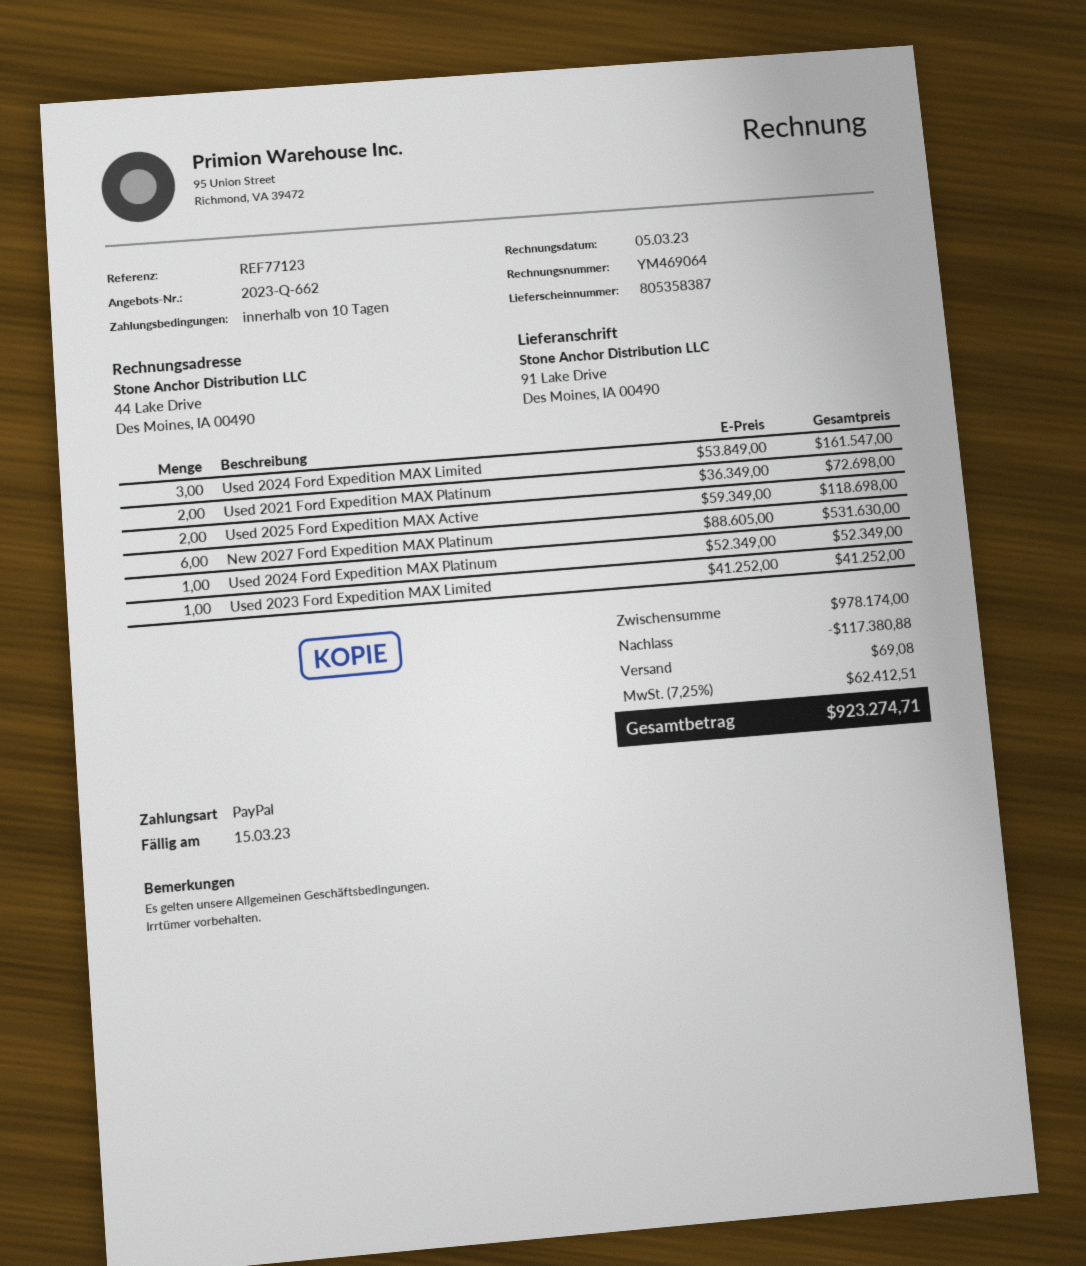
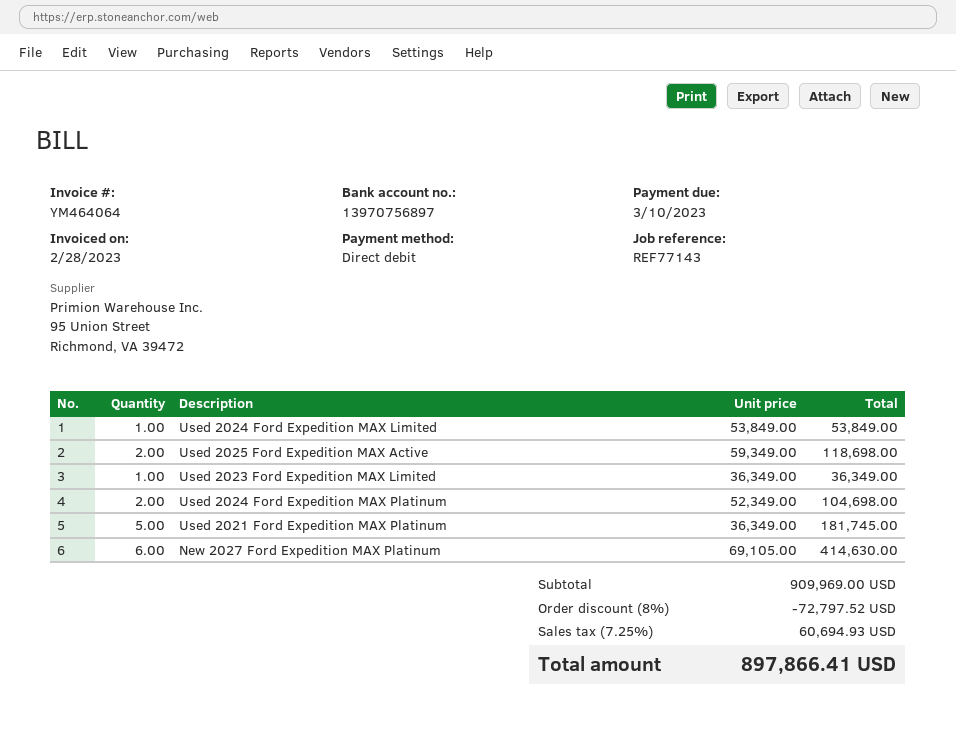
invoice number: YM469064 -> YM464064
invoice date: 2023-03-05 -> 2023-02-28
due date: 2023-03-15 -> 2023-03-10
reference: REF77123 -> REF77143
payment method: PayPal -> direct debit
Used 2024 Ford Expedition MAX Limited: 3 x 53849.00 = 161547.00 -> 1 x 53849.00 = 53849.00
Used 2021 Ford Expedition MAX Platinum: 2 x 36349.00 = 72698.00 -> 5 x 36349.00 = 181745.00
New 2027 Ford Expedition MAX Platinum: 6 x 88605.00 = 531630.00 -> 6 x 69105.00 = 414630.00
Used 2024 Ford Expedition MAX Platinum: 1 x 52349.00 = 52349.00 -> 2 x 52349.00 = 104698.00
Used 2023 Ford Expedition MAX Limited: 1 x 41252.00 = 41252.00 -> 1 x 36349.00 = 36349.00
subtotal: 978174.00 -> 909969.00
discount: 117380.88 -> 72797.52
shipping: 69.08 -> none
tax: 7.25% = 62412.51 -> 7.25% = 60694.93
total: 923274.71 -> 897866.41

